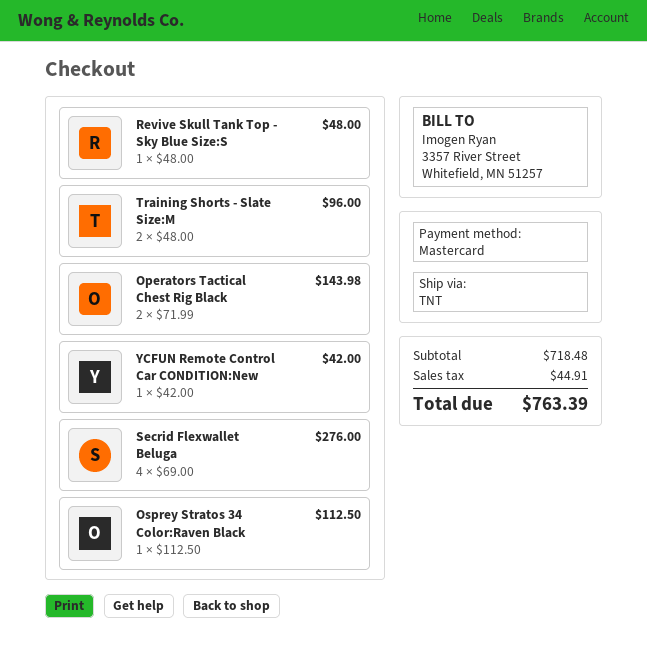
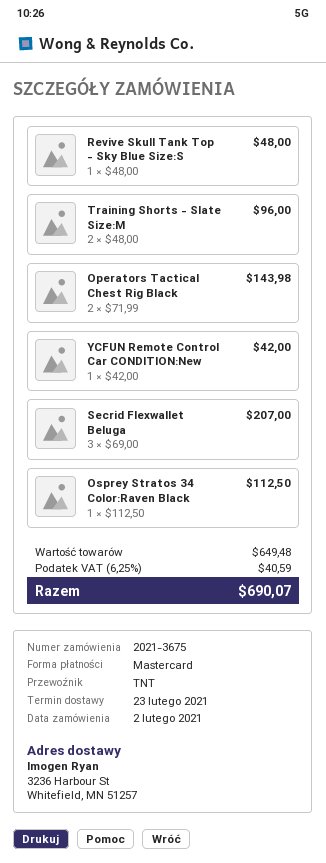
Secrid Flexwallet Beluga: 4 x 69.00 = 276.00 -> 3 x 69.00 = 207.00
subtotal: 718.48 -> 649.48
tax: 44.91 -> 40.59
total: 763.39 -> 690.07

